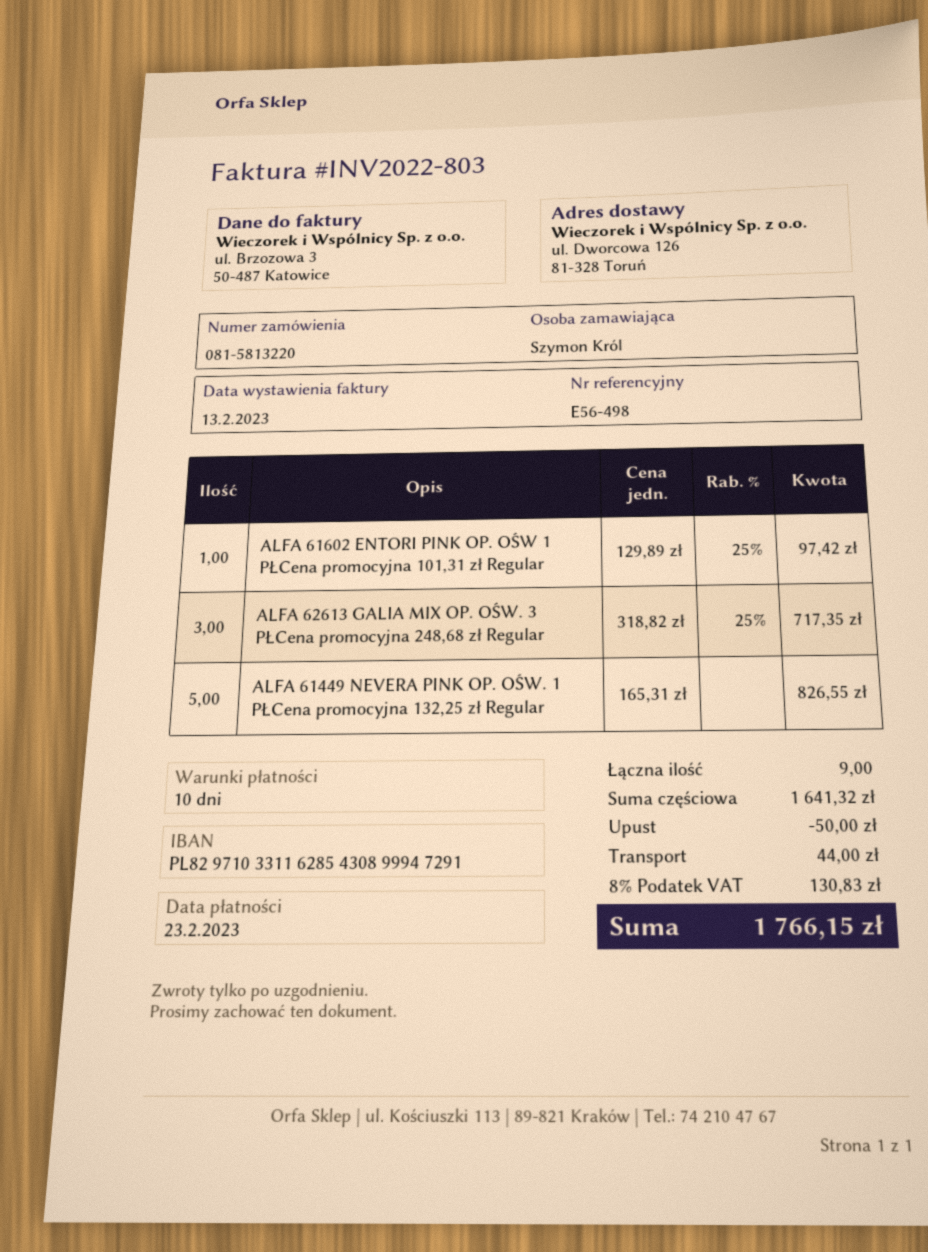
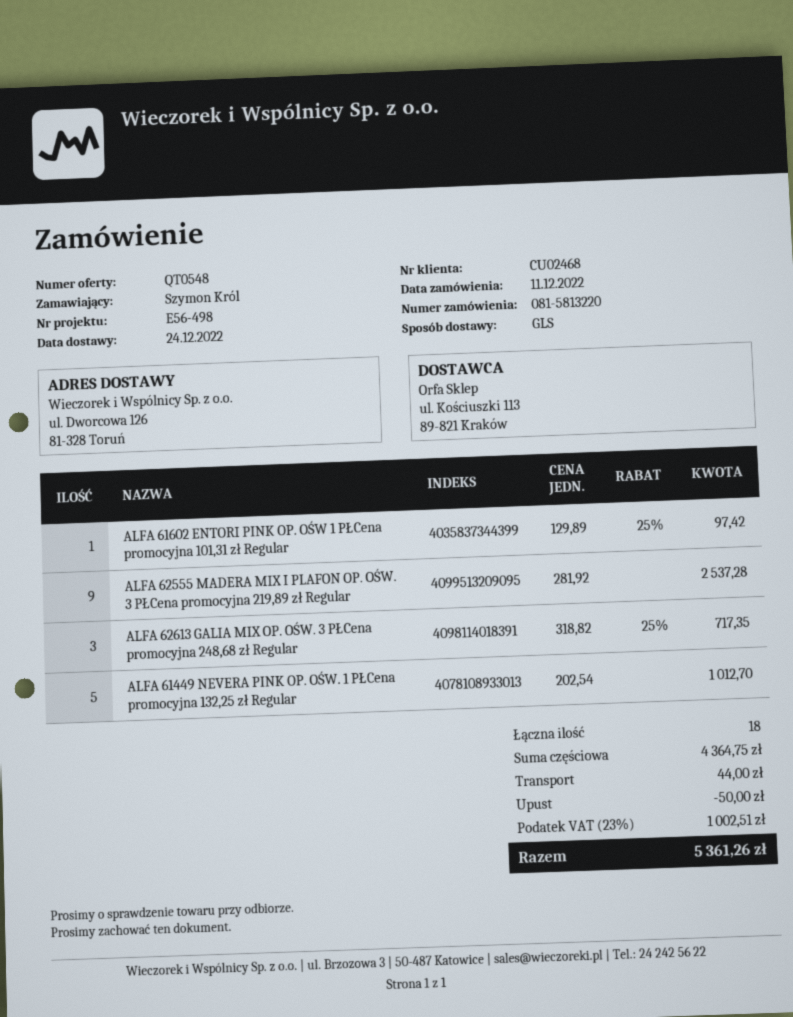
ALFA 61449 NEVERA PINK OP. OŚW. 1 PŁCena promocyjna 132,25 zł Regular: 5 x 165.31 = 826.55 -> 5 x 202.54 = 1012.70
ALFA 62555 MADERA MIX I PLAFON OP. OŚW. 3 PŁCena promocyjna 219,89 zł Regular: none -> 9 x 281.92 = 2537.28
total quantity: 9 -> 18
subtotal: 1641.32 -> 4364.75
tax: 8% = 130.83 -> 23% = 1002.51
total: 1766.15 -> 5361.26

